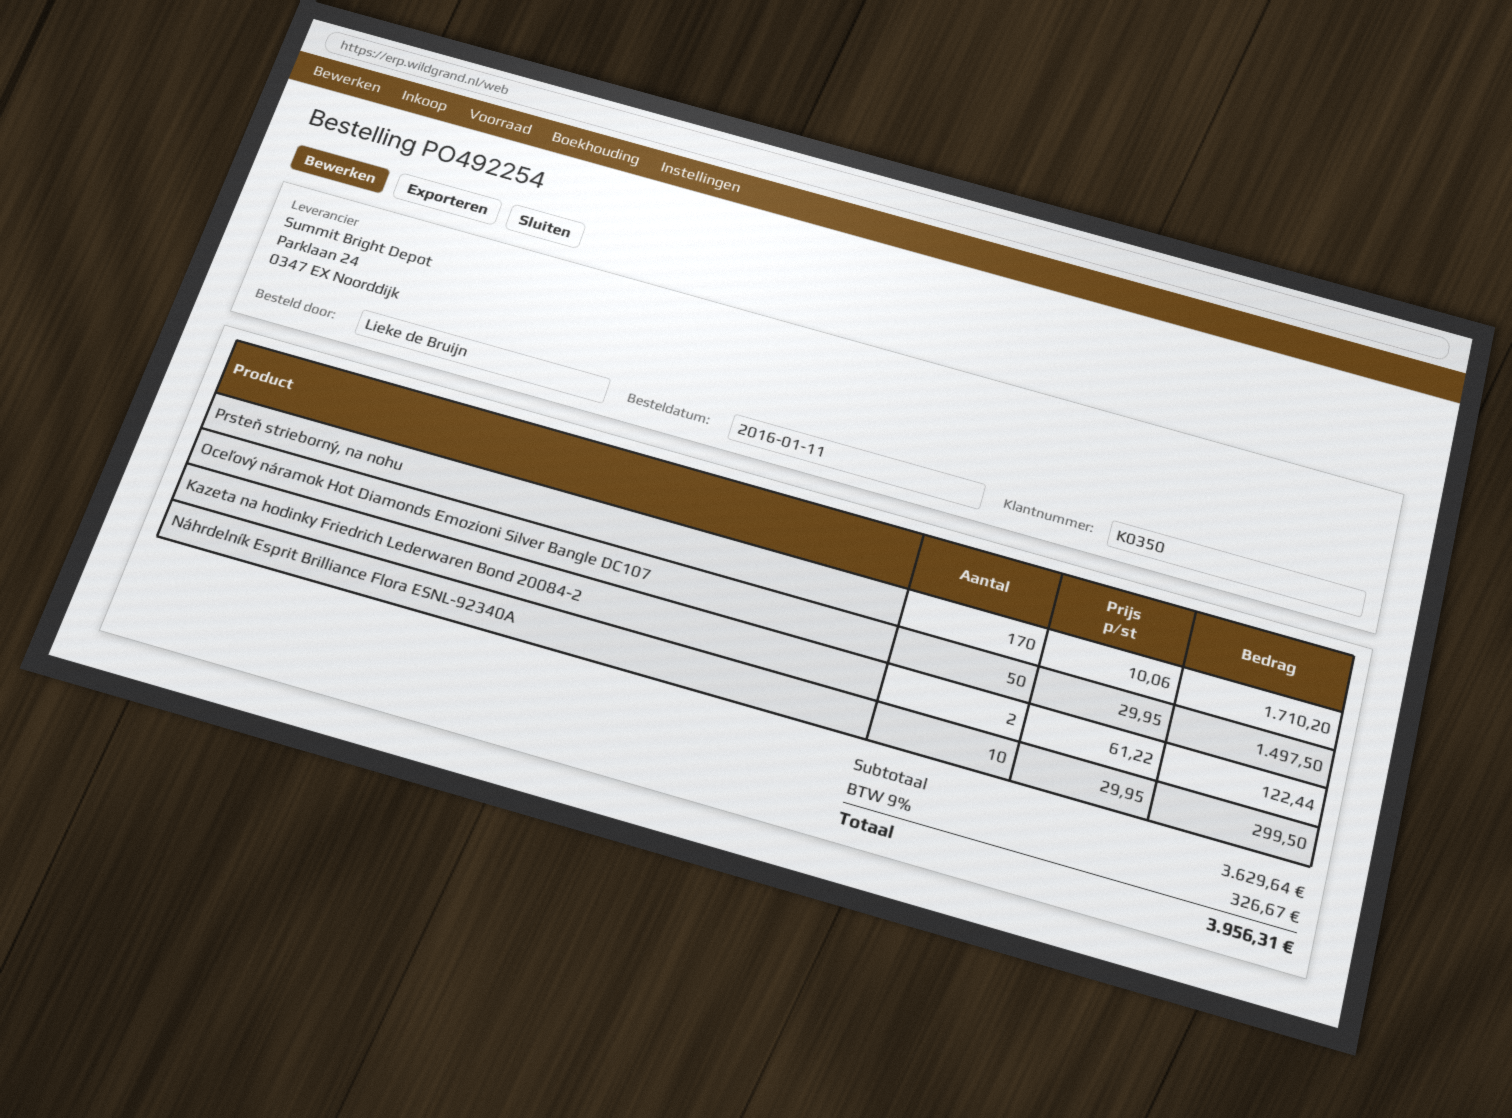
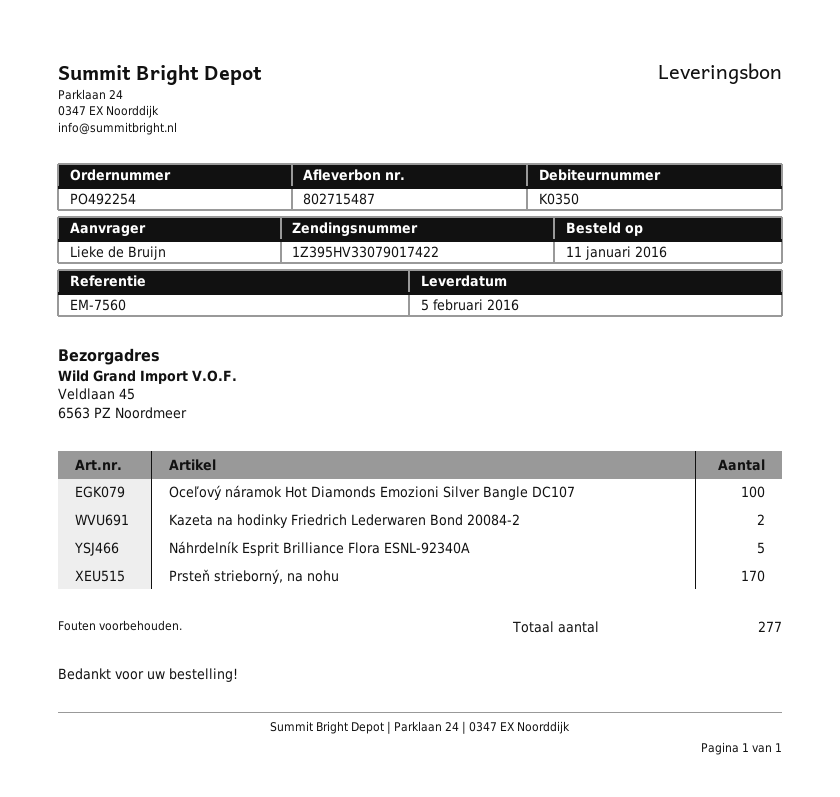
Oceľový náramok Hot Diamonds Emozioni Silver Bangle DC107: 50 -> 100
Náhrdelník Esprit Brilliance Flora ESNL-92340A: 10 -> 5

